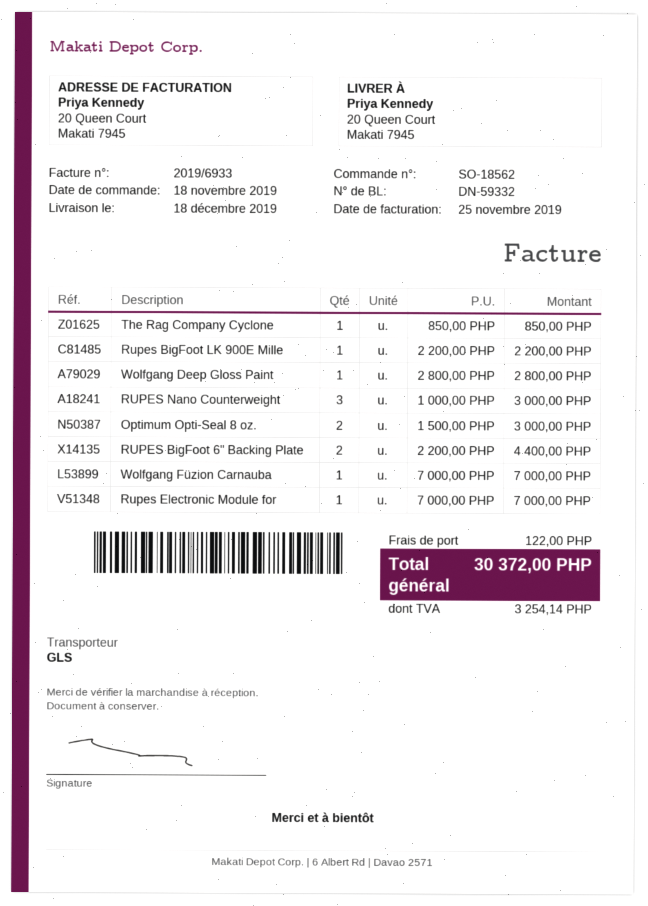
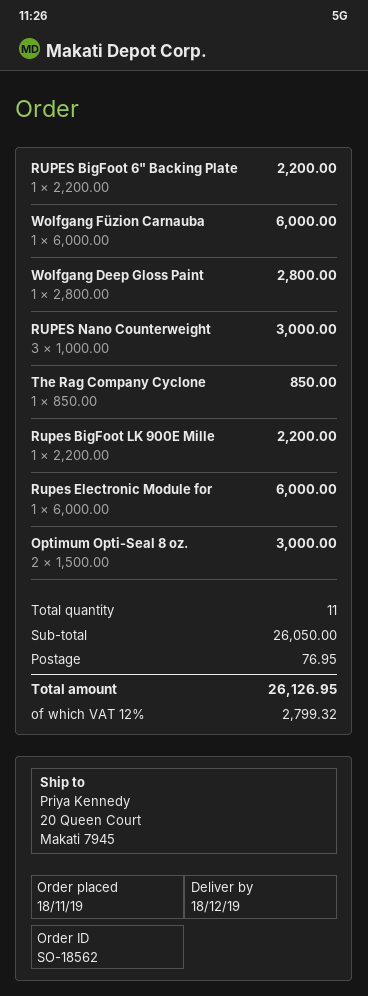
RUPES BigFoot 6" Backing Plate: 2 x 2200.00 = 4400.00 -> 1 x 2200.00 = 2200.00
Wolfgang Füzion Carnauba: 1 x 7000.00 = 7000.00 -> 1 x 6000.00 = 6000.00
Rupes Electronic Module for: 1 x 7000.00 = 7000.00 -> 1 x 6000.00 = 6000.00
shipping: 122.00 -> 76.95
tax: 3254.14 -> 2799.32
total: 30372.00 -> 26126.95

